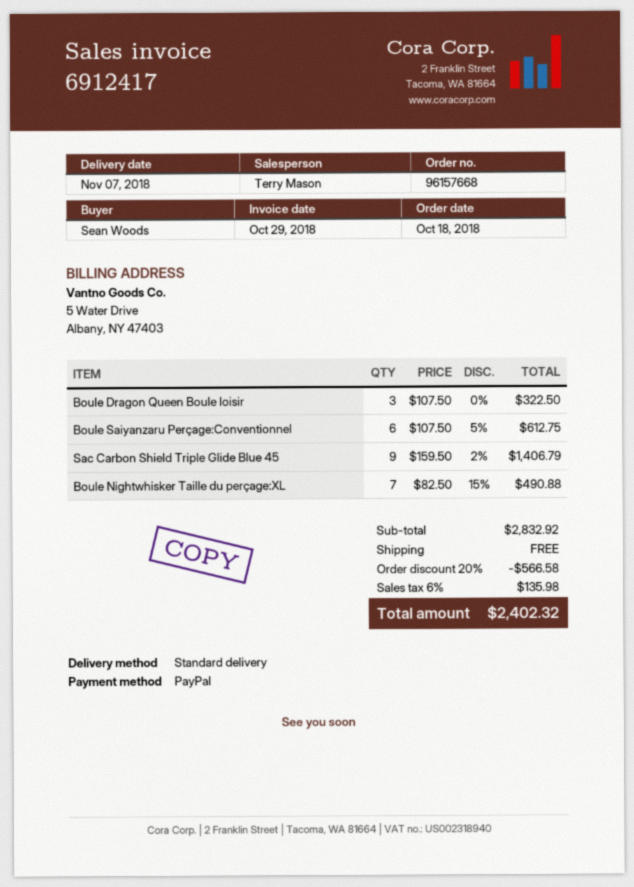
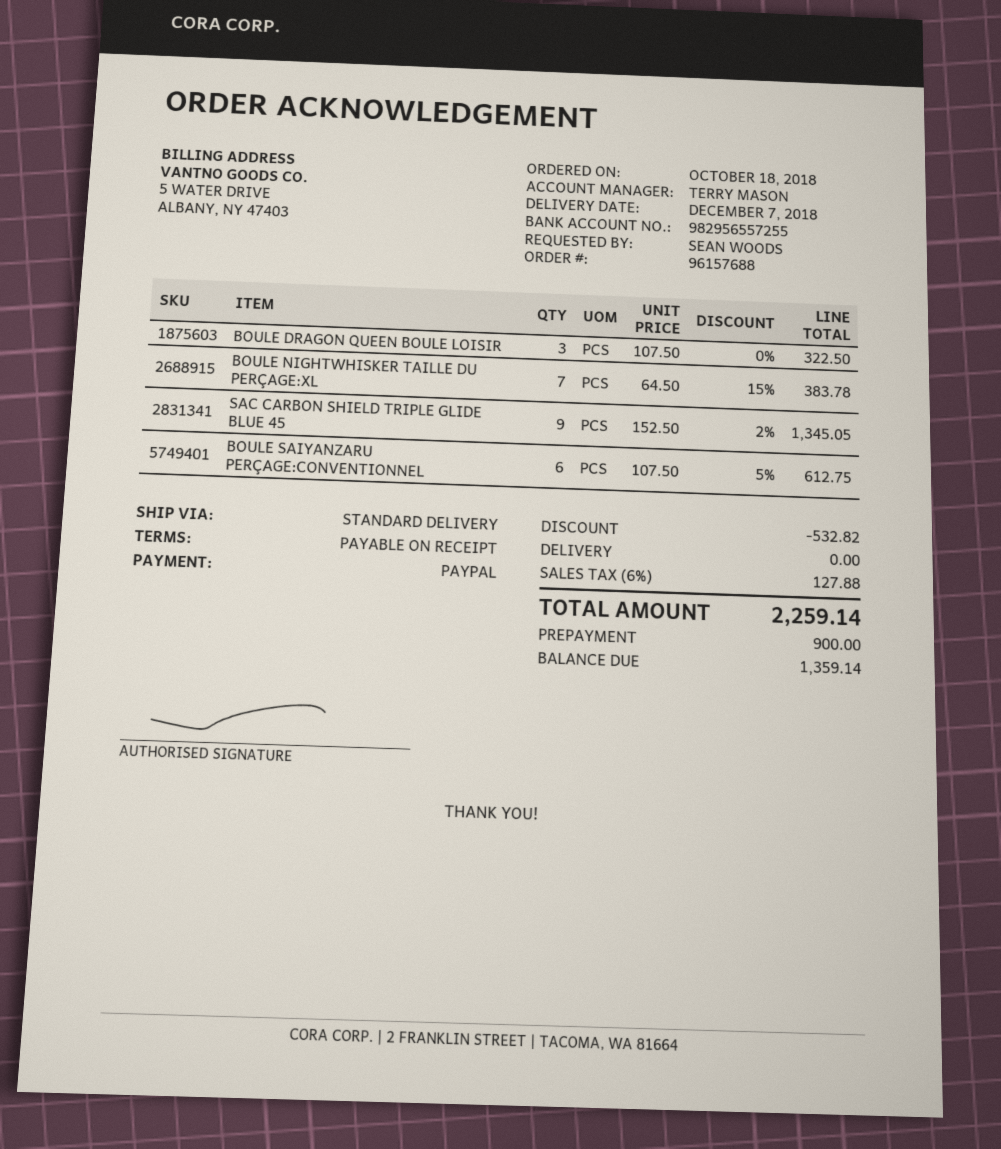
order number: 96157668 -> 96157688
delivery date: 2018-11-07 -> 2018-12-07
Sac Carbon Shield Triple Glide Blue 45: 9 x 159.50 - 2% = 1406.79 -> 9 x 152.50 - 2% = 1345.05
Boule Nightwhisker Taille du perçage:XL: 7 x 82.50 - 15% = 490.88 -> 7 x 64.50 - 15% = 383.78
discount: 566.58 -> 532.82
tax: 6% = 135.98 -> 6% = 127.88
total: 2402.32 -> 2259.14

